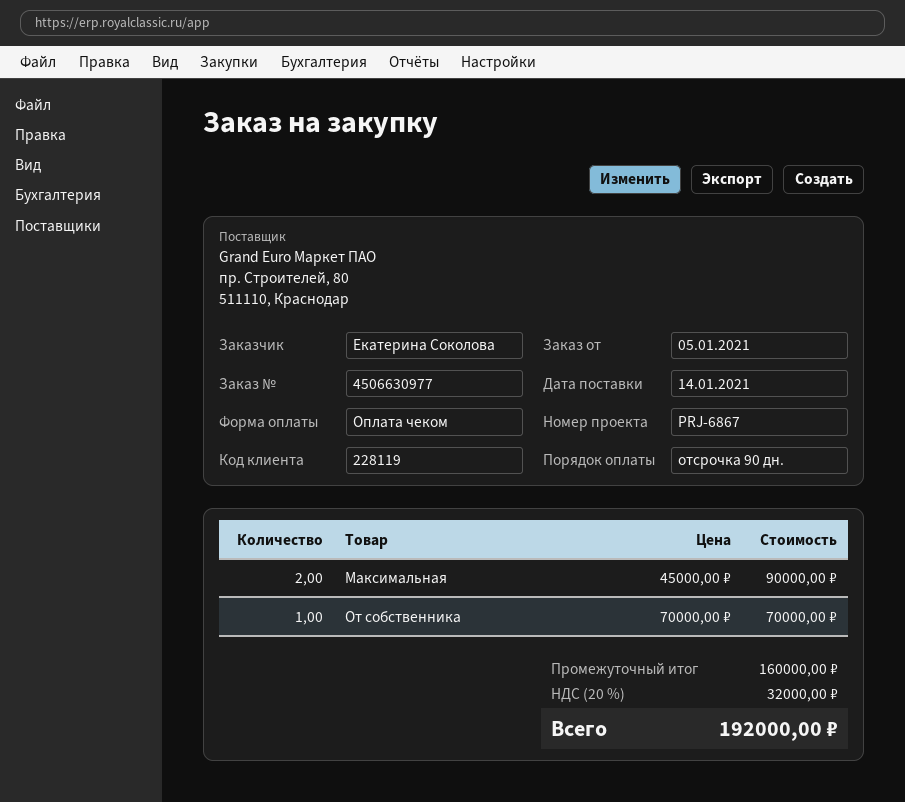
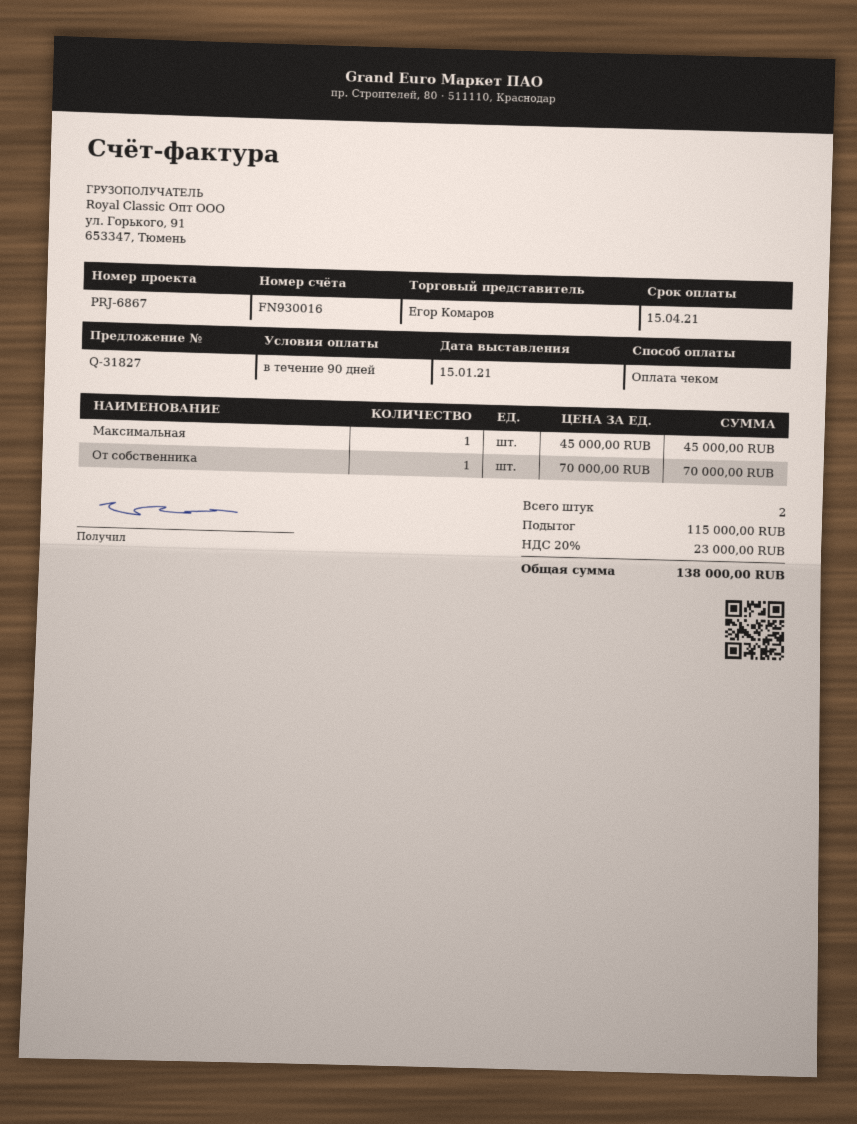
Максимальная: 2 x 45000.00 = 90000.00 -> 1 x 45000.00 = 45000.00
subtotal: 160000.00 -> 115000.00
tax: 20% = 32000.00 -> 20% = 23000.00
total: 192000.00 -> 138000.00

